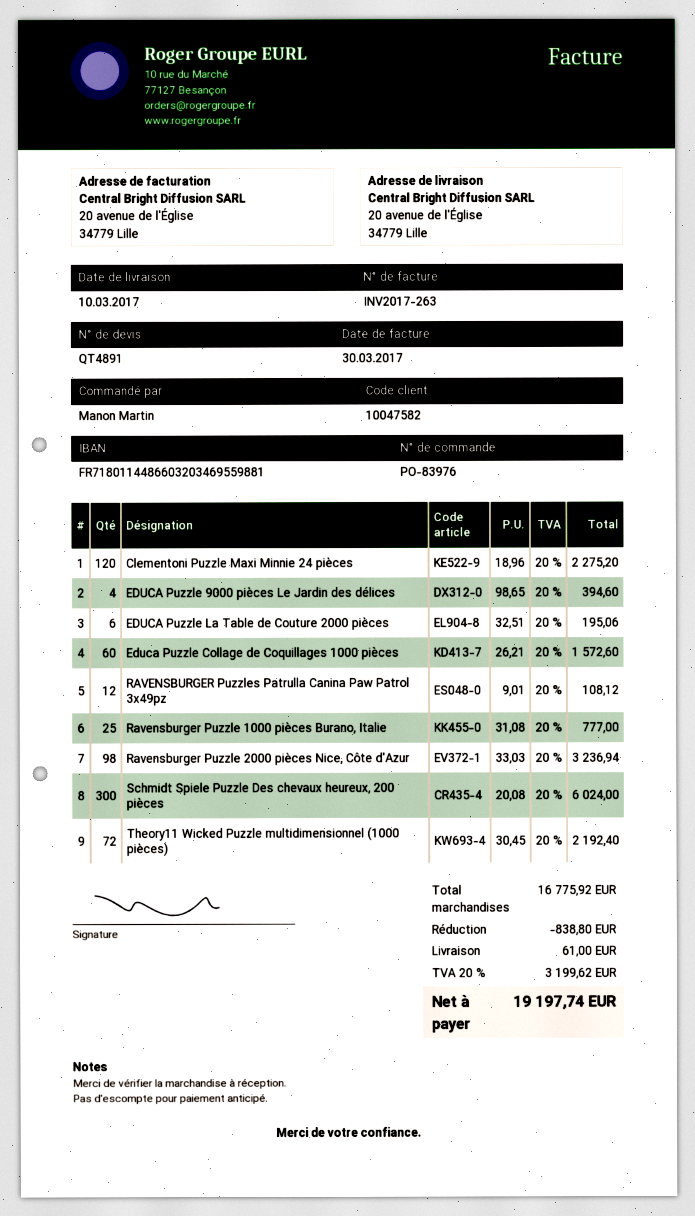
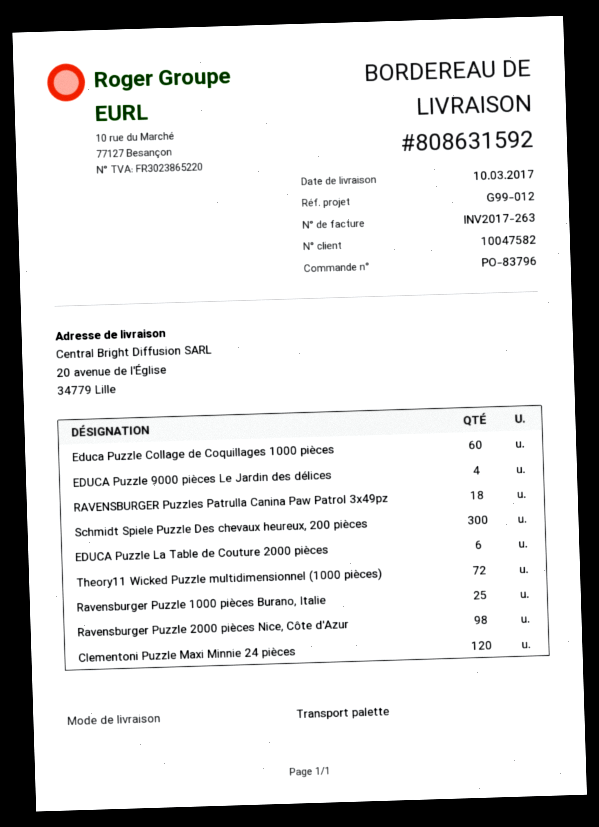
order number: PO-83976 -> PO-83796
RAVENSBURGER Puzzles Patrulla Canina Paw Patrol 3x49pz: 12 -> 18

